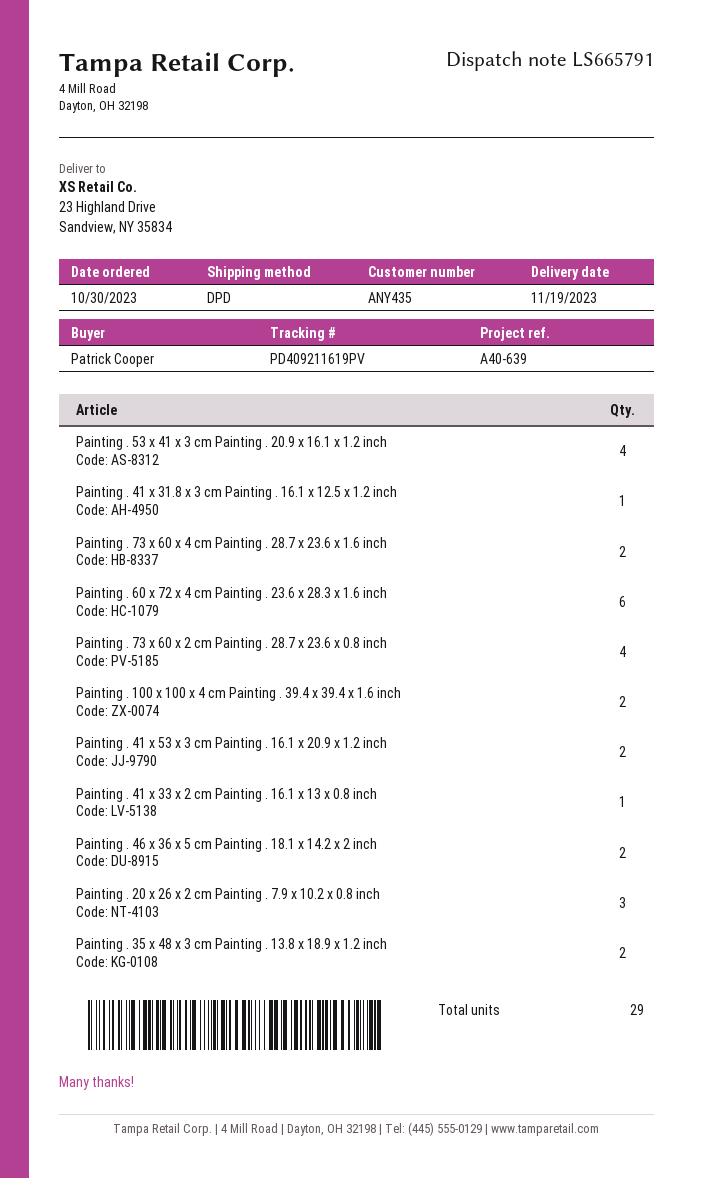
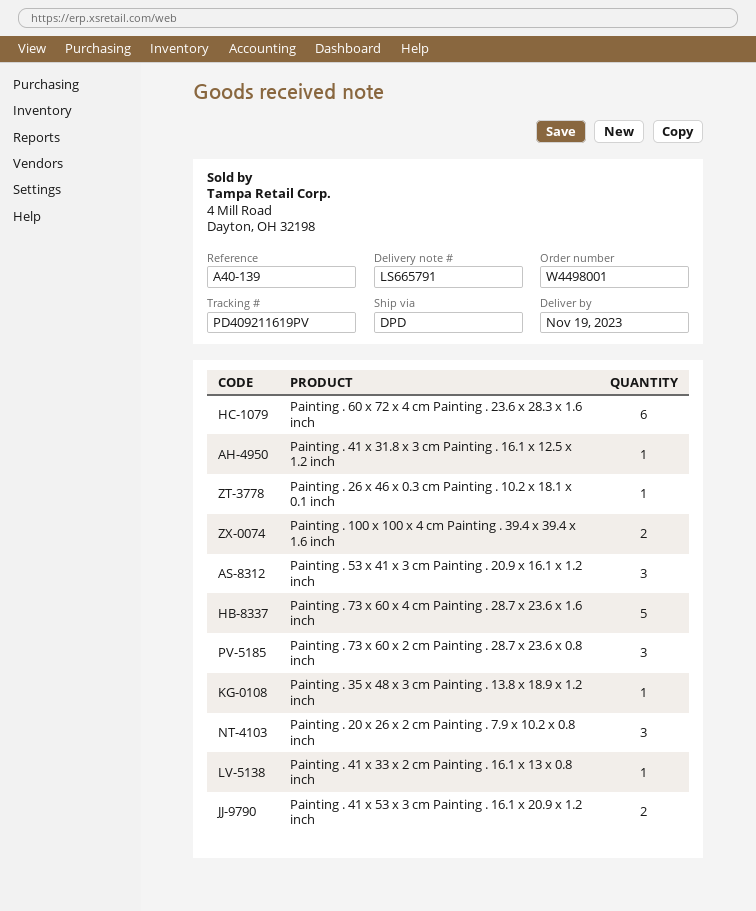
reference: A40-639 -> A40-139
Painting . 53 x 41 x 3 cm Painting . 20.9 x 16.1 x 1.2 inch: 4 -> 3
Painting . 73 x 60 x 4 cm Painting . 28.7 x 23.6 x 1.6 inch: 2 -> 5
Painting . 73 x 60 x 2 cm Painting . 28.7 x 23.6 x 0.8 inch: 4 -> 3
Painting . 46 x 36 x 5 cm Painting . 18.1 x 14.2 x 2 inch: 2 -> none
Painting . 35 x 48 x 3 cm Painting . 13.8 x 18.9 x 1.2 inch: 2 -> 1
Painting . 26 x 46 x 0.3 cm Painting . 10.2 x 18.1 x 0.1 inch: none -> 1

